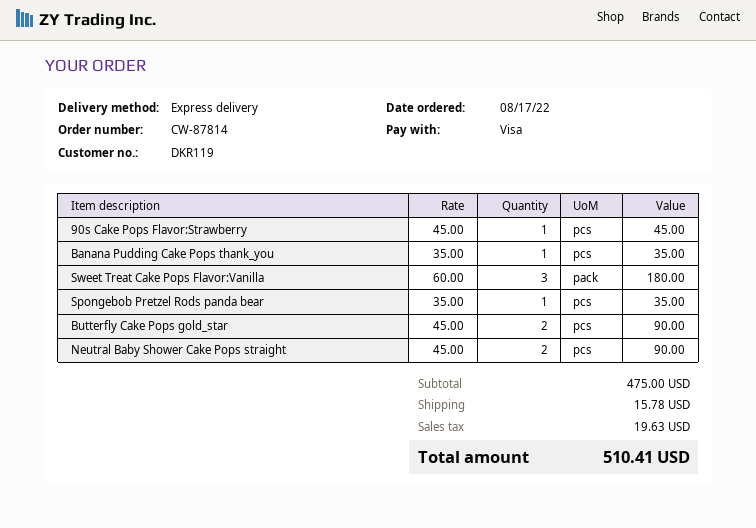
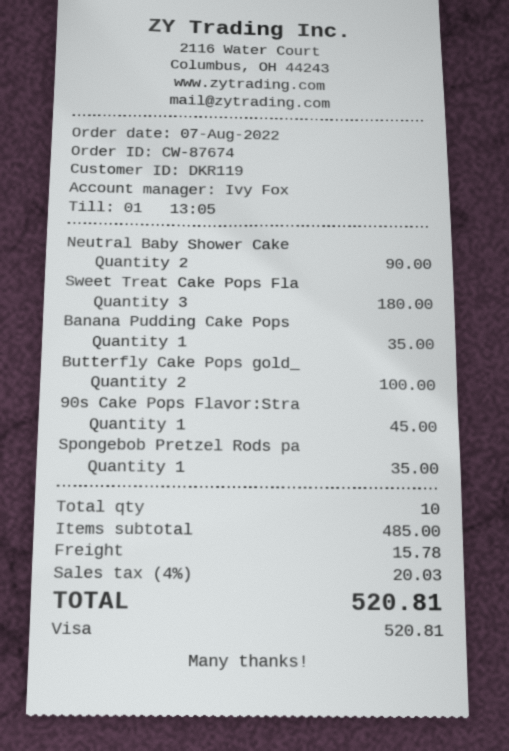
order number: CW-87814 -> CW-87674
order date: 2022-08-17 -> 2022-08-07
Butterfly Cake Pops gold_star: 2 for 90.00 -> 2 for 100.00
subtotal: 475.00 -> 485.00
tax: 19.63 -> 20.03
total: 510.41 -> 520.81

